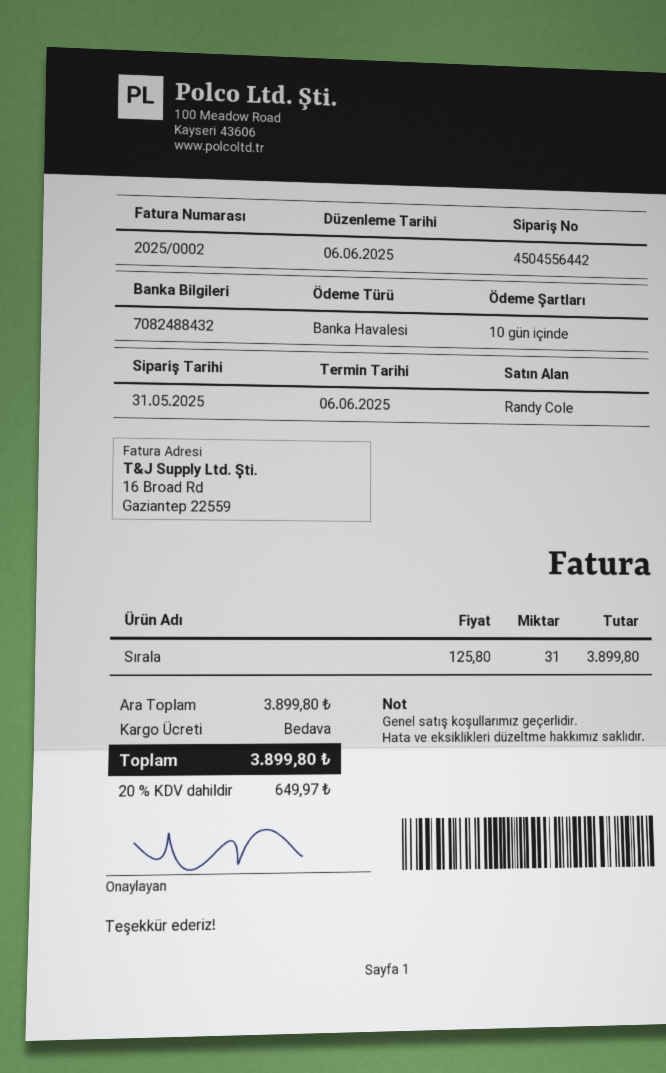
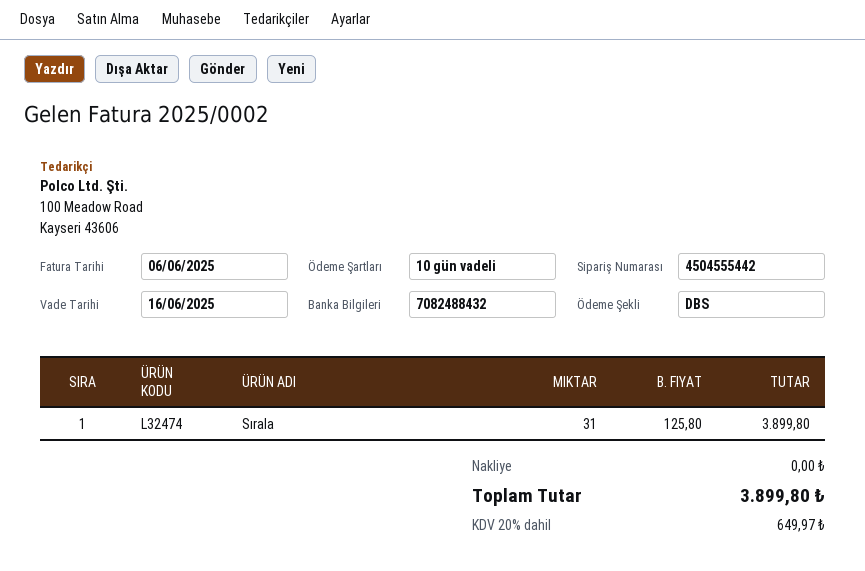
order number: 4504556442 -> 4504555442
payment method: bank transfer -> direct debit

